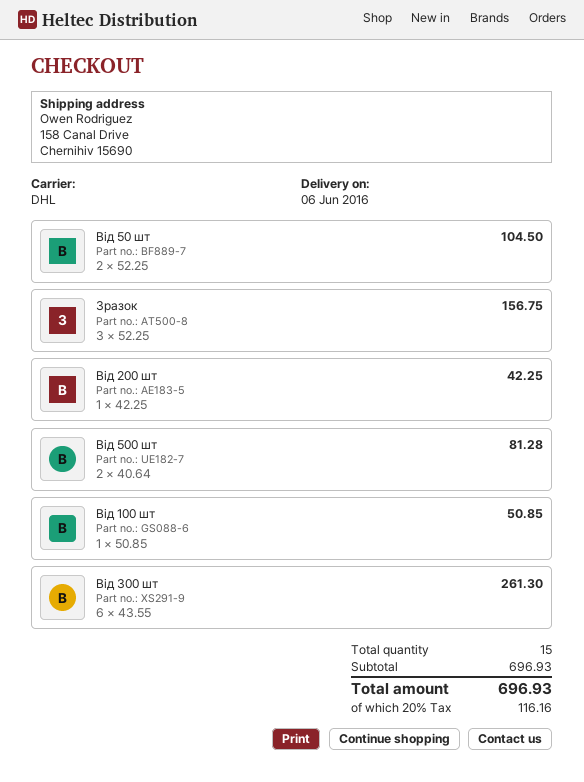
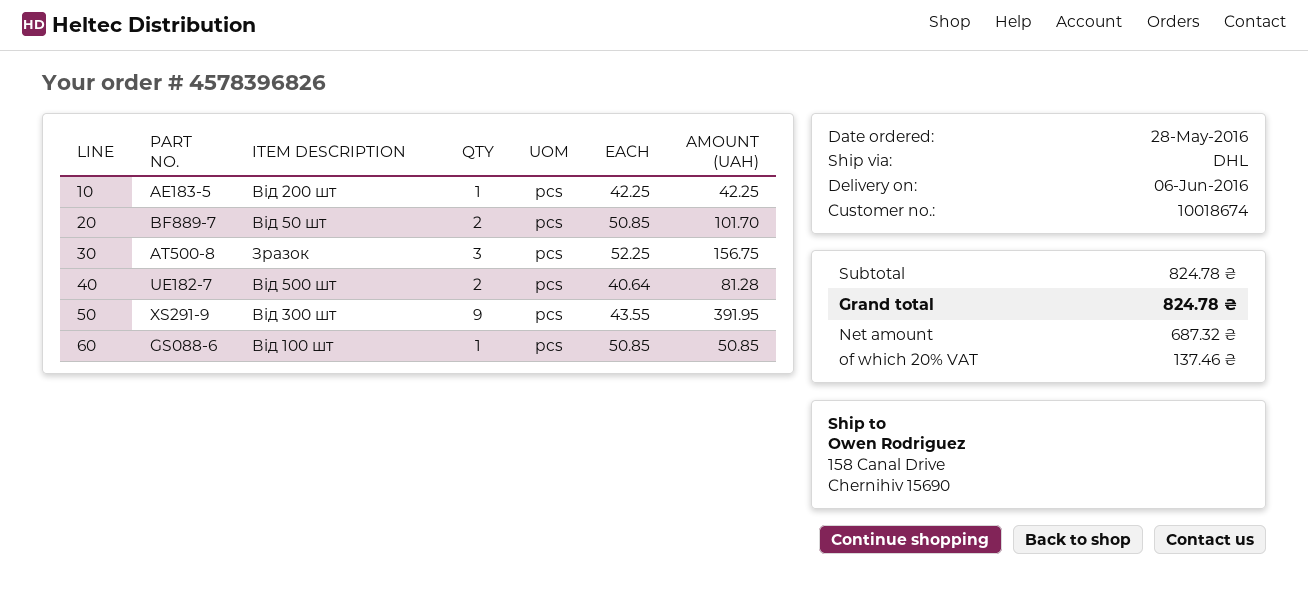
Від 50 шт: 2 x 52.25 = 104.50 -> 2 x 50.85 = 101.70
Від 300 шт: 6 x 43.55 = 261.30 -> 9 x 43.55 = 391.95
subtotal: 696.93 -> 824.78
tax: 20% = 116.16 -> 20% = 137.46
total: 696.93 -> 824.78

